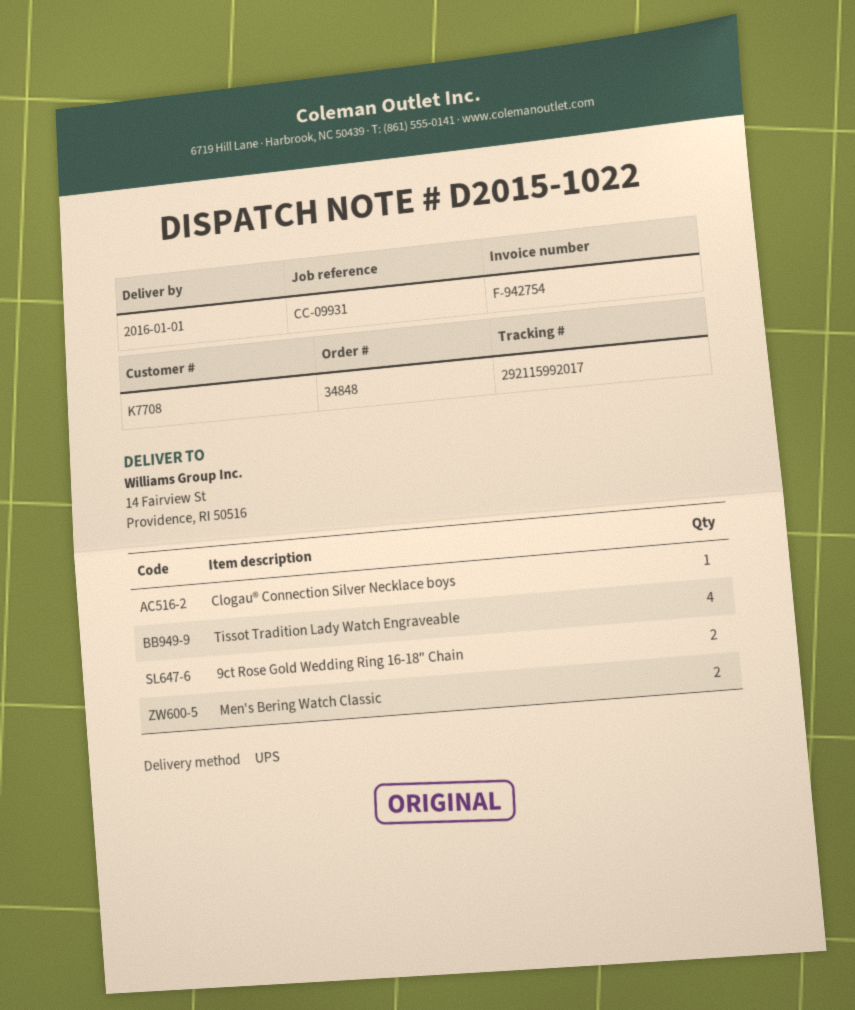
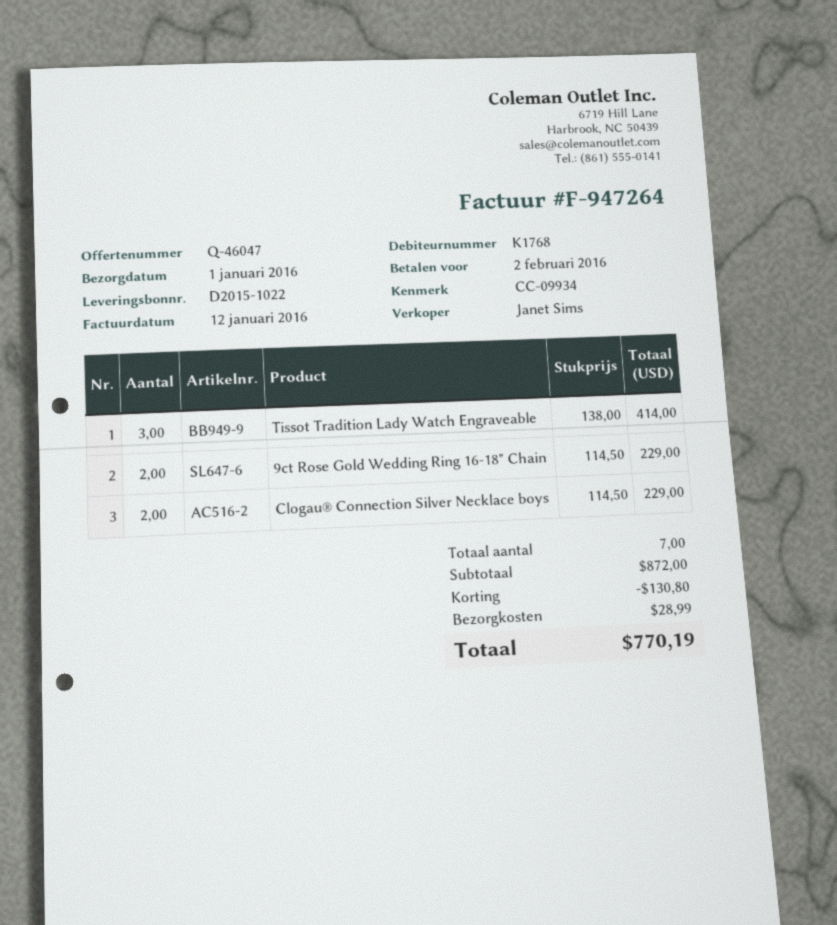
invoice number: F-942754 -> F-947264
customer number: K7708 -> K1768
reference: CC-09931 -> CC-09934
Clogau® Connection Silver Necklace boys: 1 -> 2
Tissot Tradition Lady Watch Engraveable: 4 -> 3
Men's Bering Watch Classic: 2 -> none

